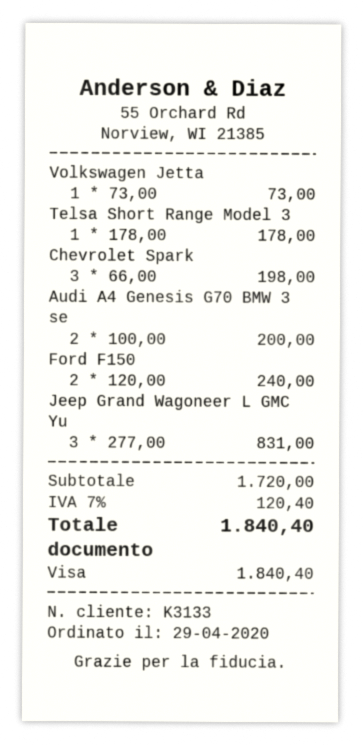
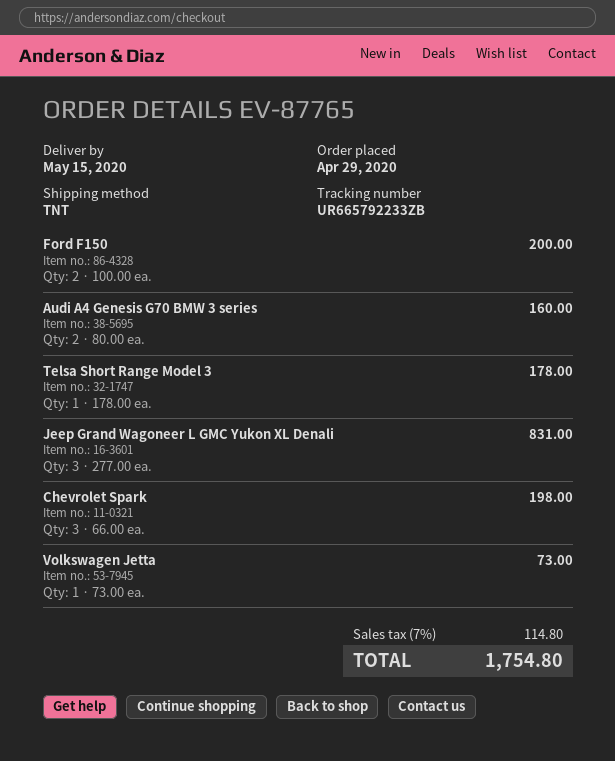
Audi A4 Genesis G70 BMW 3 se: 2 x 100.00 = 200.00 -> 2 x 80.00 = 160.00
Ford F150: 2 x 120.00 = 240.00 -> 2 x 100.00 = 200.00
tax: 7% = 120.40 -> 7% = 114.80
total: 1840.40 -> 1754.80

